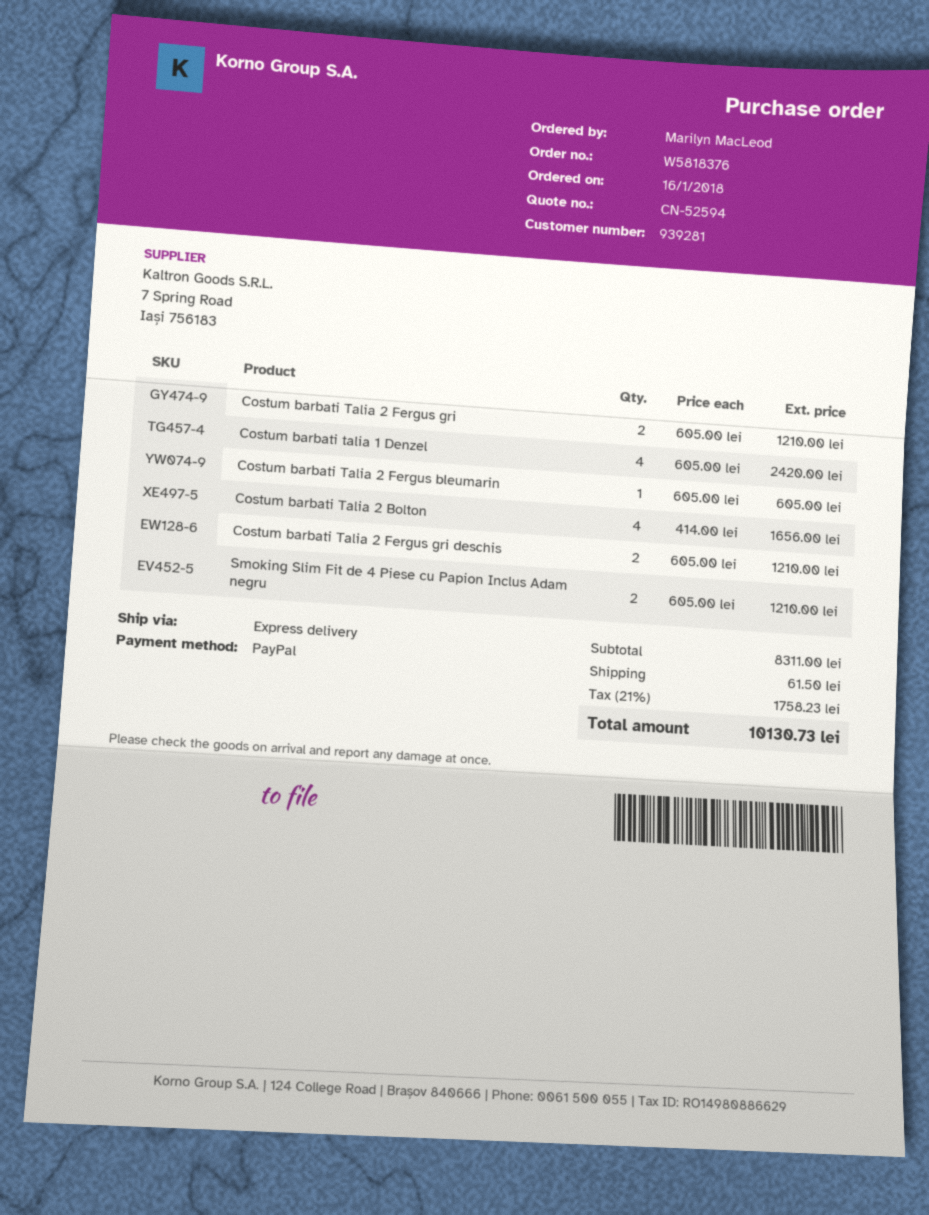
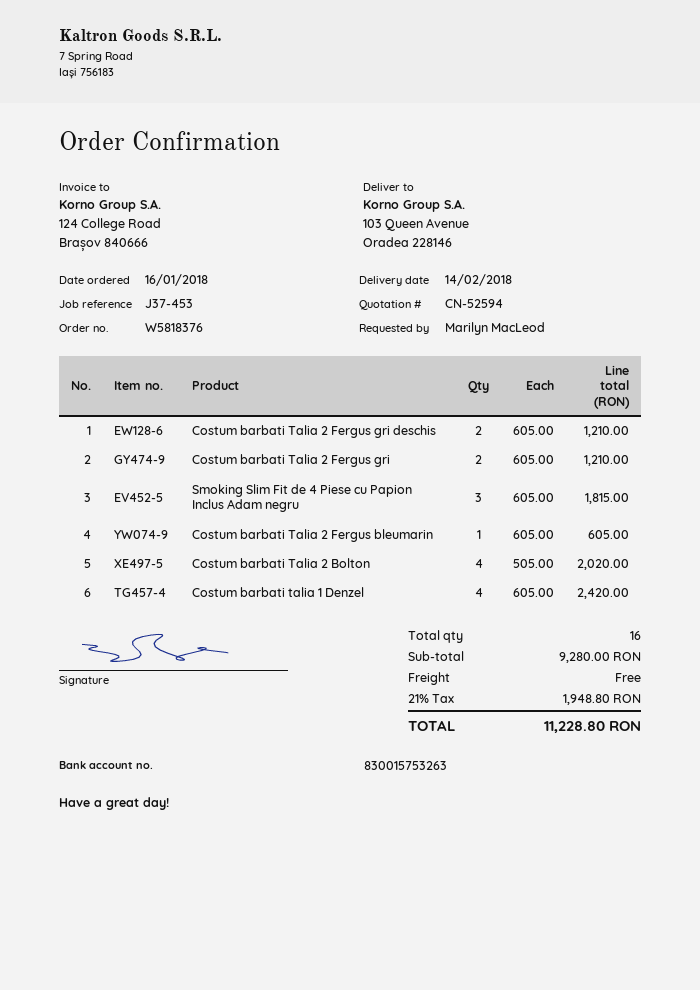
Costum barbati Talia 2 Bolton: 4 x 414.00 = 1656.00 -> 4 x 505.00 = 2020.00
Smoking Slim Fit de 4 Piese cu Papion Inclus Adam negru: 2 x 605.00 = 1210.00 -> 3 x 605.00 = 1815.00
subtotal: 8311.00 -> 9280.00
shipping: 61.50 -> 0.00
tax: 21% = 1758.23 -> 21% = 1948.80
total: 10130.73 -> 11228.80

